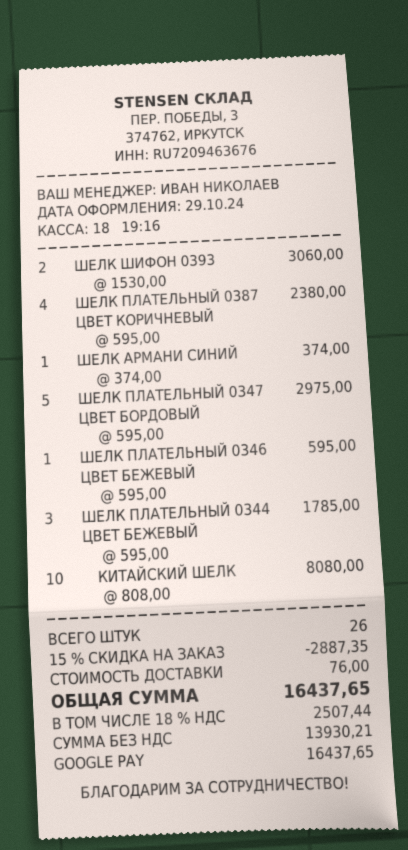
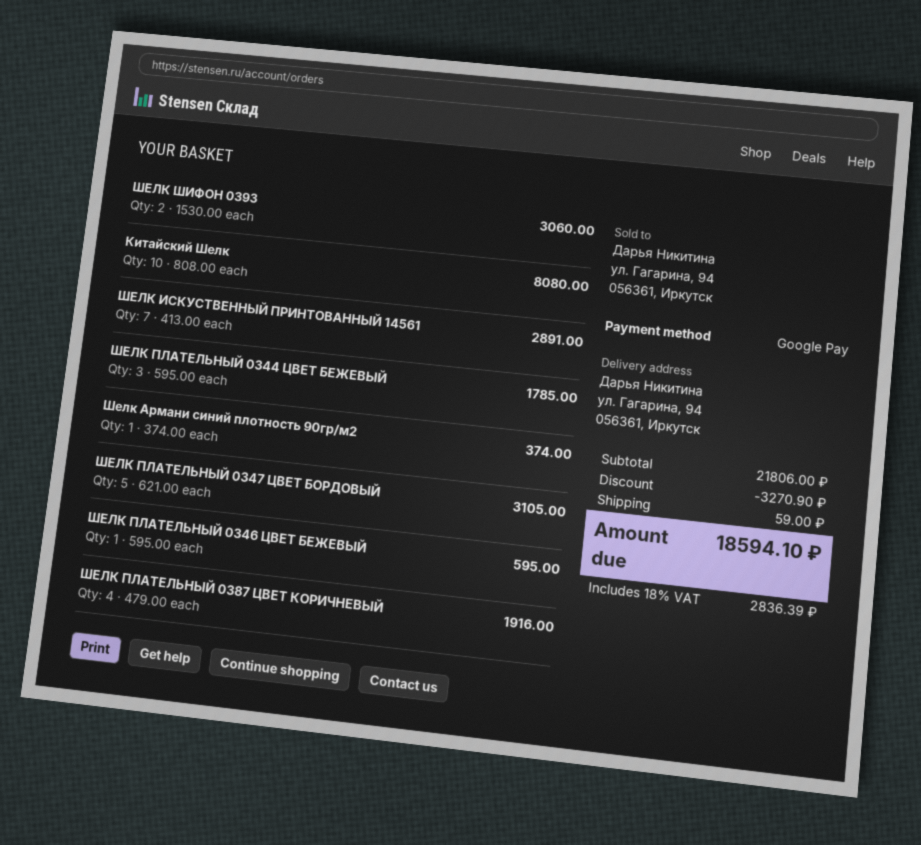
ШЕЛК ПЛАТЕЛЬНЫЙ 0387 ЦВЕТ КОРИЧНЕВЫЙ: 4 x 595.00 = 2380.00 -> 4 x 479.00 = 1916.00
ШЕЛК ПЛАТЕЛЬНЫЙ 0347 ЦВЕТ БОРДОВЫЙ: 5 x 595.00 = 2975.00 -> 5 x 621.00 = 3105.00
ШЕЛК ИСКУСТВЕННЫЙ ПРИНТОВАННЫЙ 14561: none -> 7 x 413.00 = 2891.00
discount: 2887.35 -> 3270.90
shipping: 76.00 -> 59.00
tax: 18% = 2507.44 -> 18% = 2836.39
total: 16437.65 -> 18594.10

